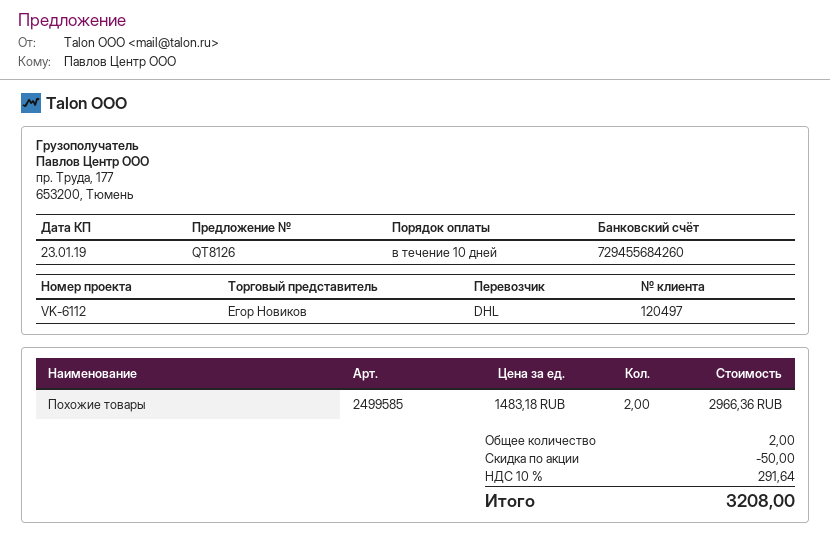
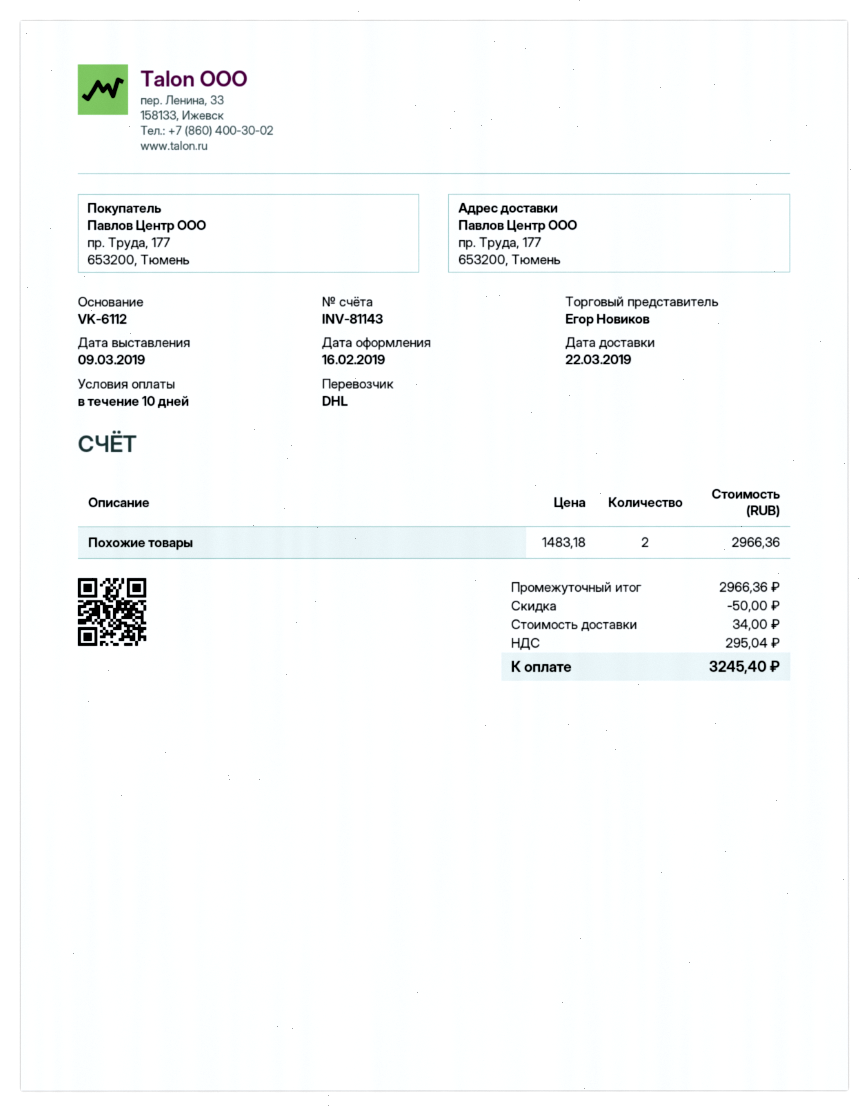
shipping: none -> 34.00
tax: 291.64 -> 295.04
total: 3208.00 -> 3245.40

